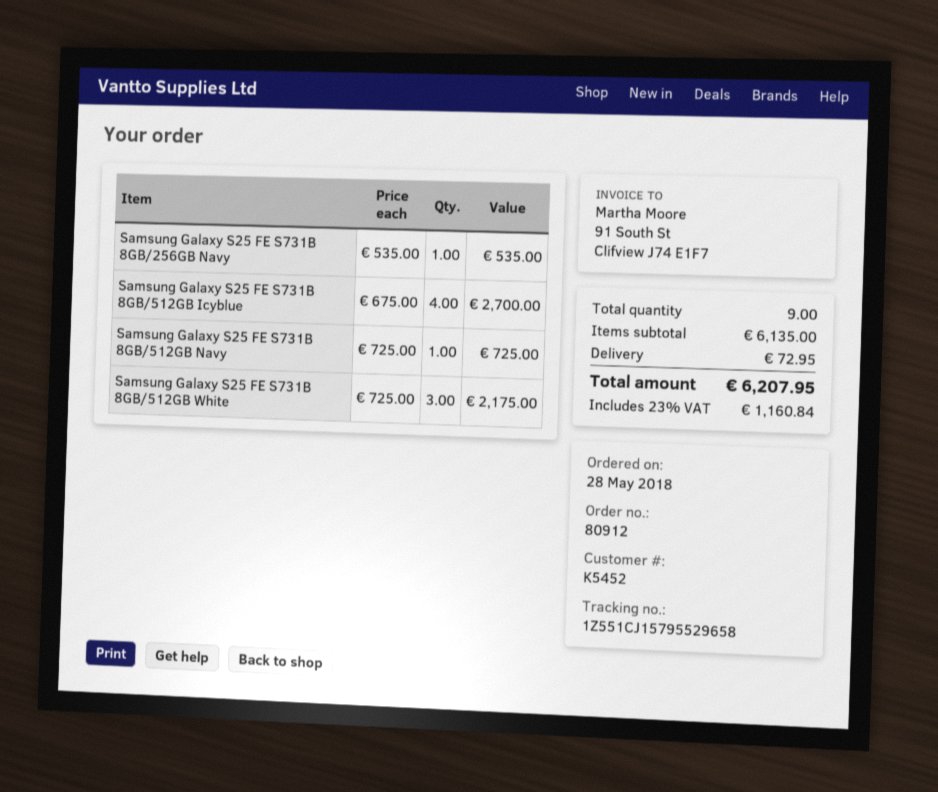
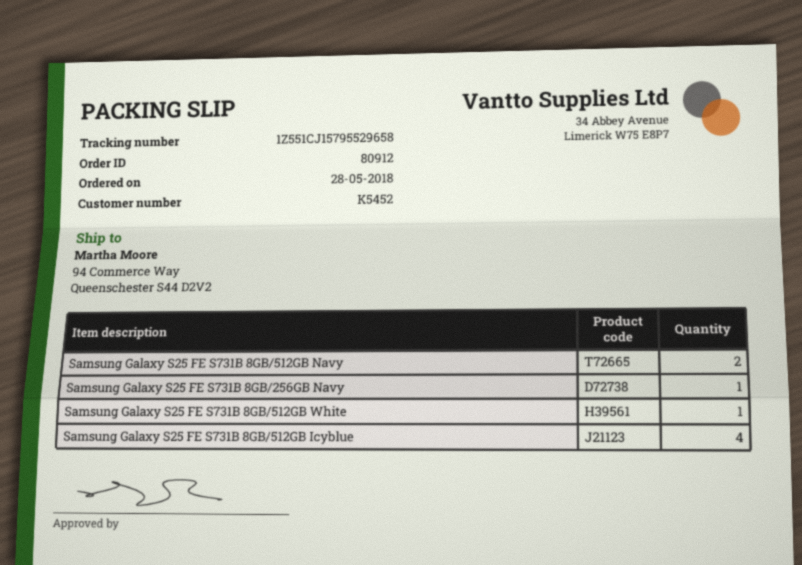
Samsung Galaxy S25 FE S731B 8GB/512GB Navy: 1 -> 2
Samsung Galaxy S25 FE S731B 8GB/512GB White: 3 -> 1

